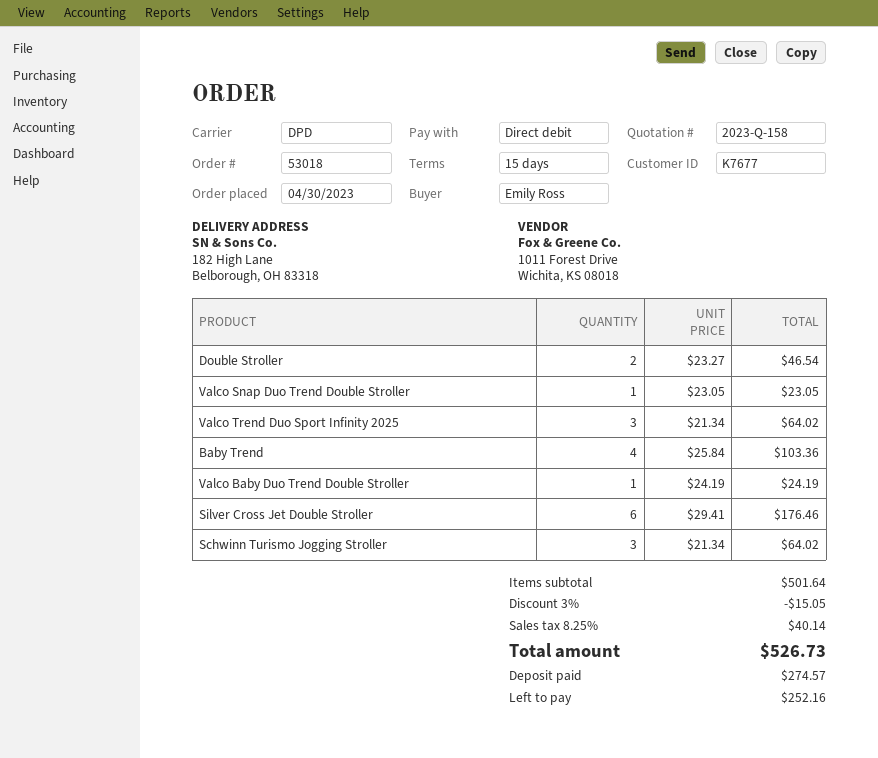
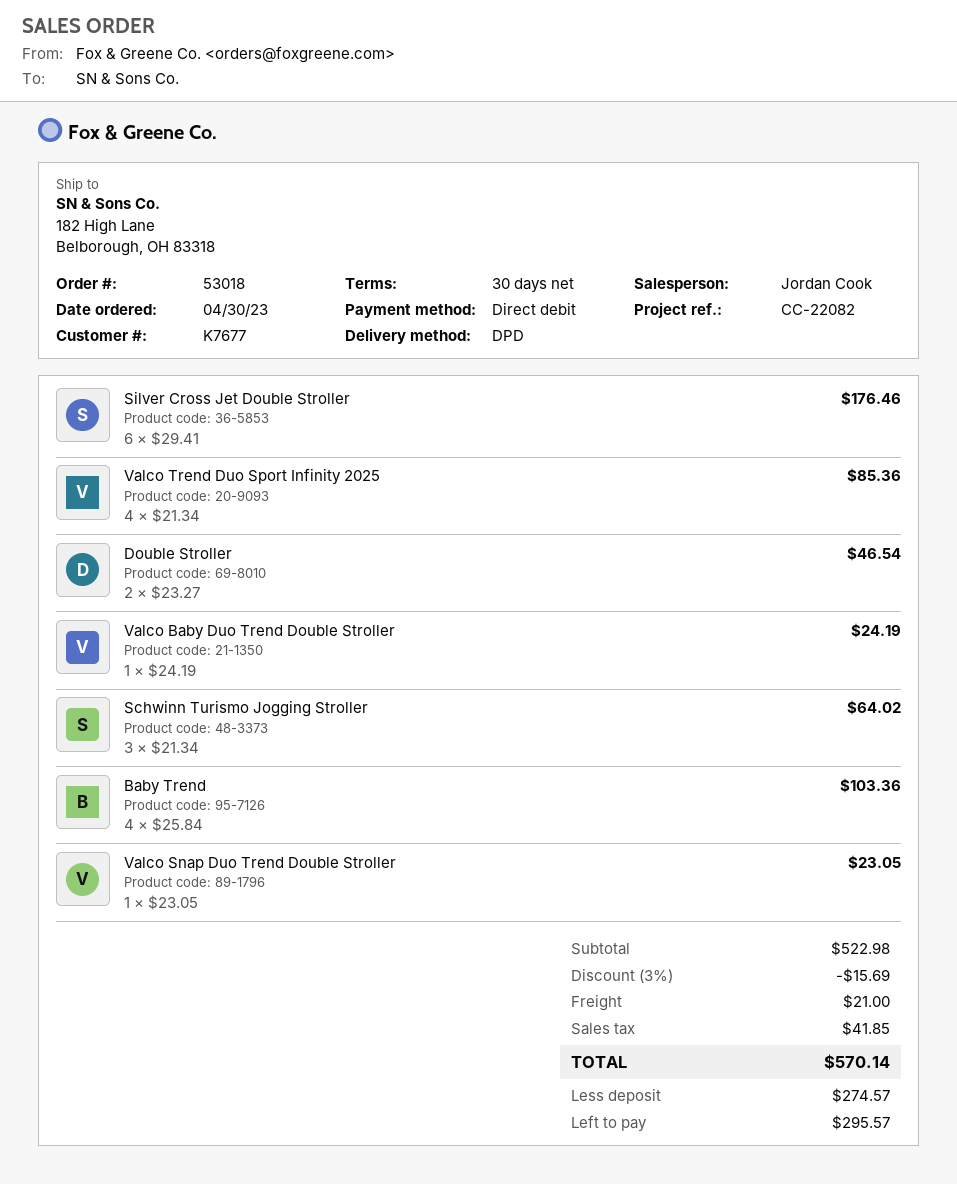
payment terms: 15 days -> 30 days
Valco Trend Duo Sport Infinity 2025: 3 x 21.34 = 64.02 -> 4 x 21.34 = 85.36
subtotal: 501.64 -> 522.98
discount: 3% = 15.05 -> 3% = 15.69
shipping: none -> 21.00
tax: 40.14 -> 41.85
total: 526.73 -> 570.14
balance: 252.16 -> 295.57

